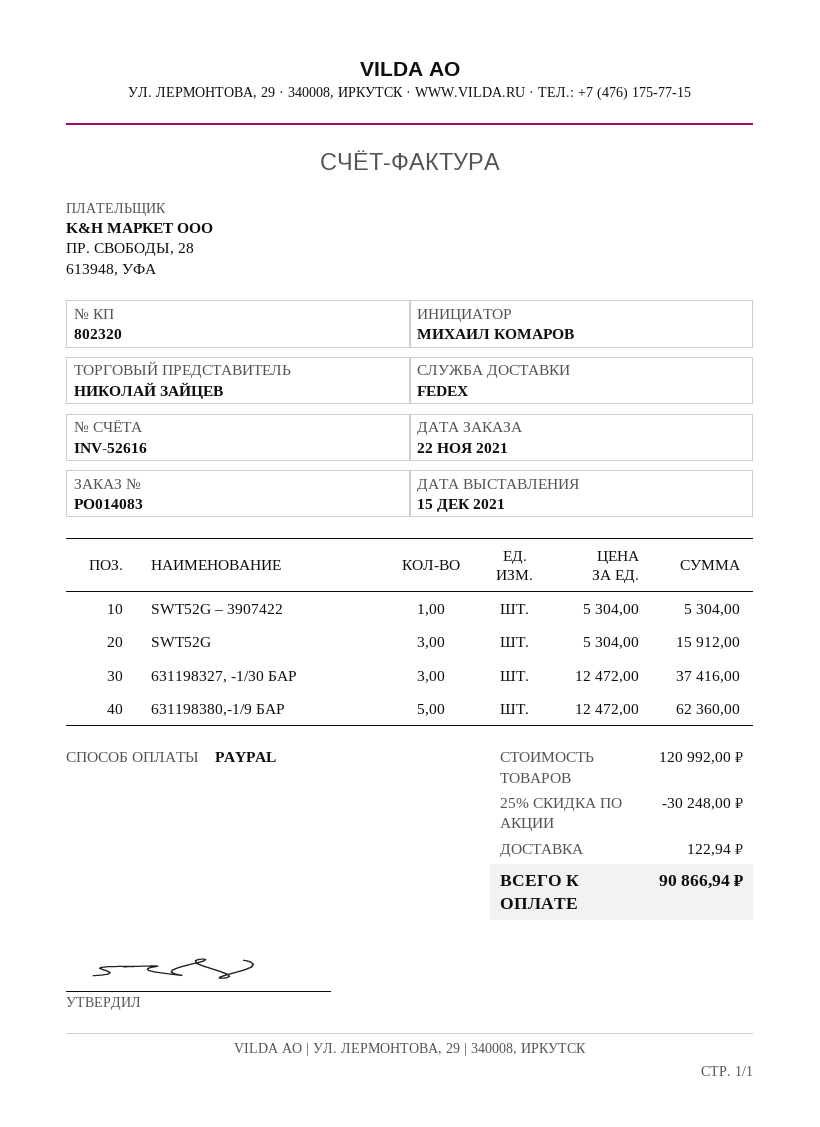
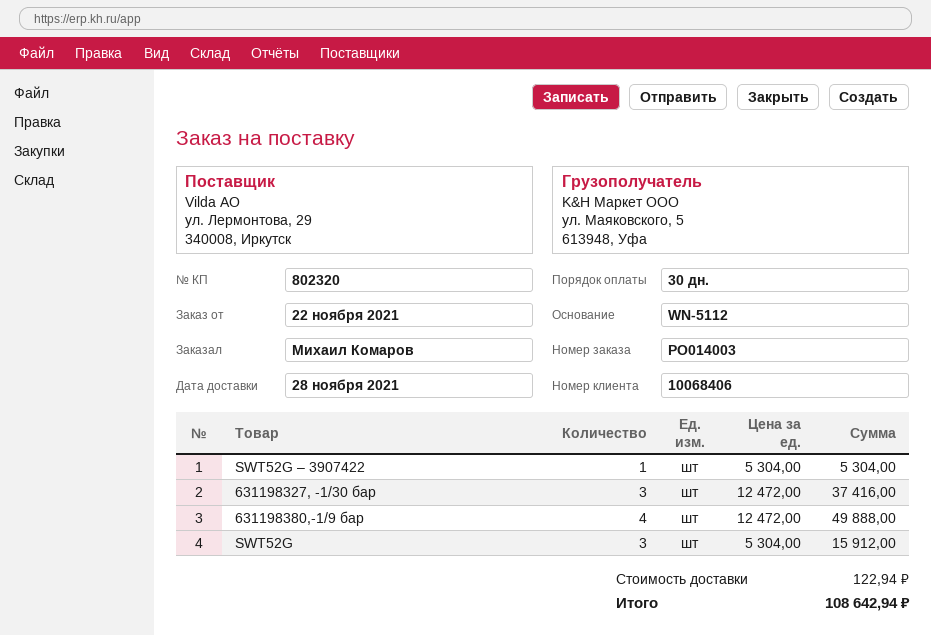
order number: PO014083 -> PO014003
631198380,-1/9 БАР: 5 x 12472.00 = 62360.00 -> 4 x 12472.00 = 49888.00
discount: 25% = 30248.00 -> none
total: 90866.94 -> 108642.94

